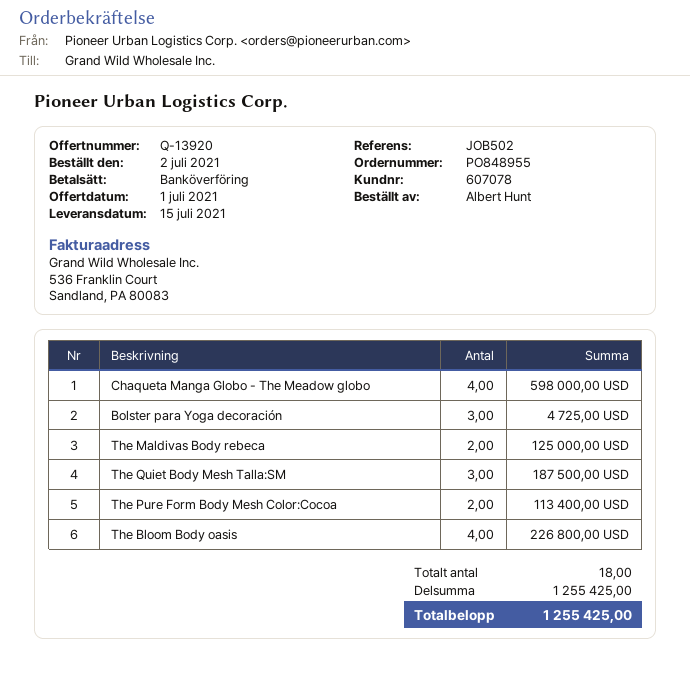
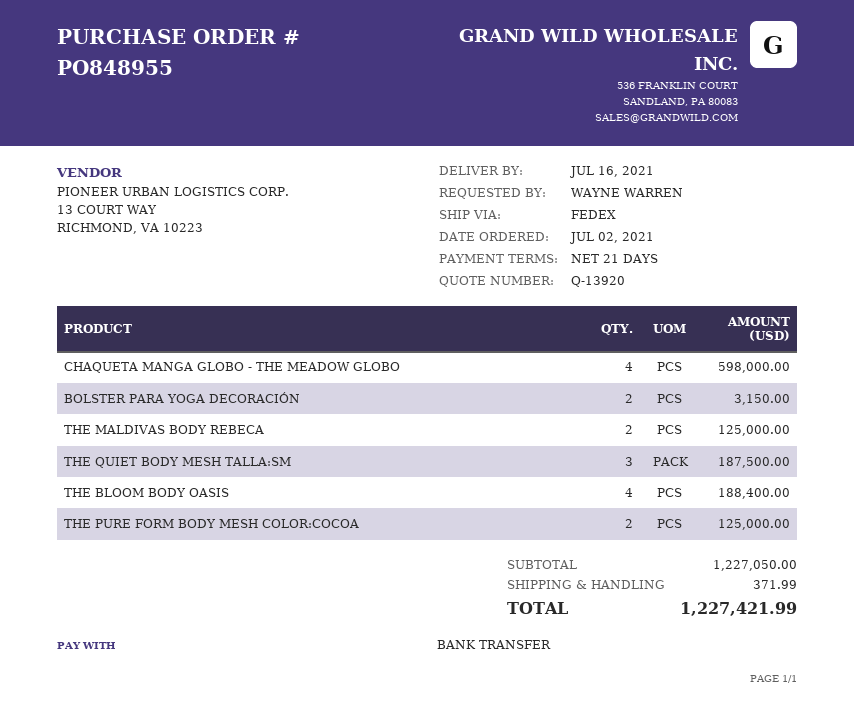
delivery date: 2021-07-15 -> 2021-07-16
ordered by: Albert Hunt -> WAYNE WARREN
Bolster para Yoga decoración: 3 for 4725.00 -> 2 for 3150.00
The Pure Form Body Mesh Color:Cocoa: 2 for 113400.00 -> 2 for 125000.00
The Bloom Body oasis: 4 for 226800.00 -> 4 for 188400.00
subtotal: 1255425.00 -> 1227050.00
shipping: none -> 371.99
total: 1255425.00 -> 1227421.99

